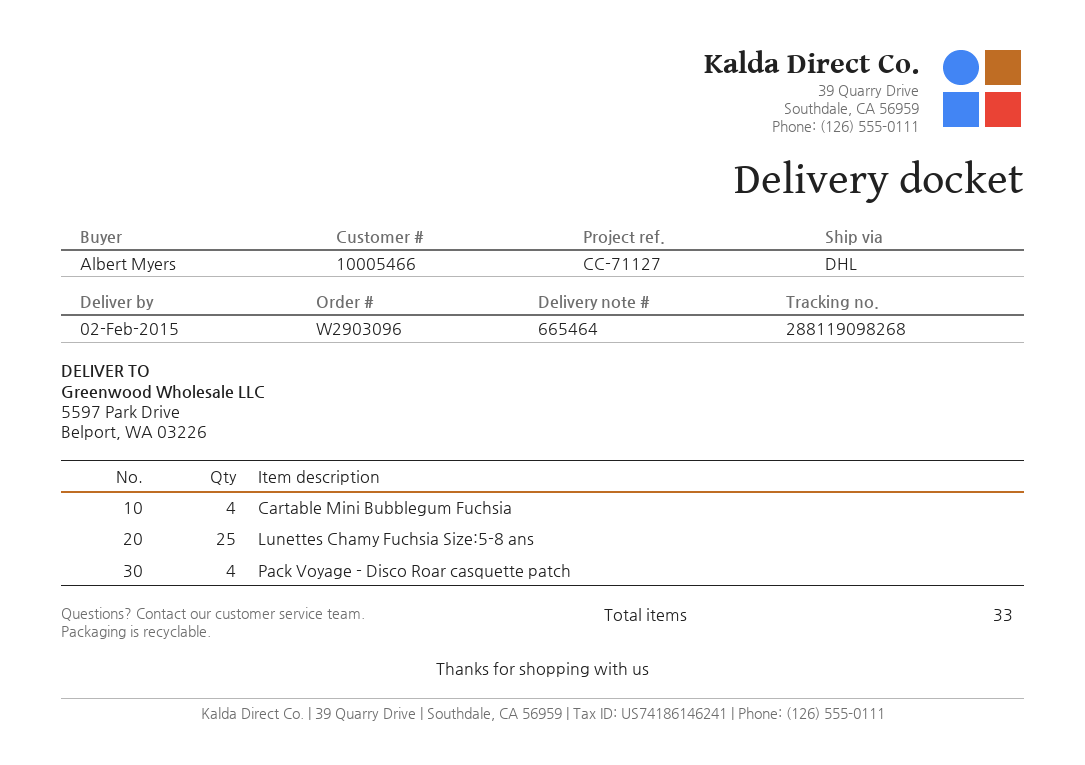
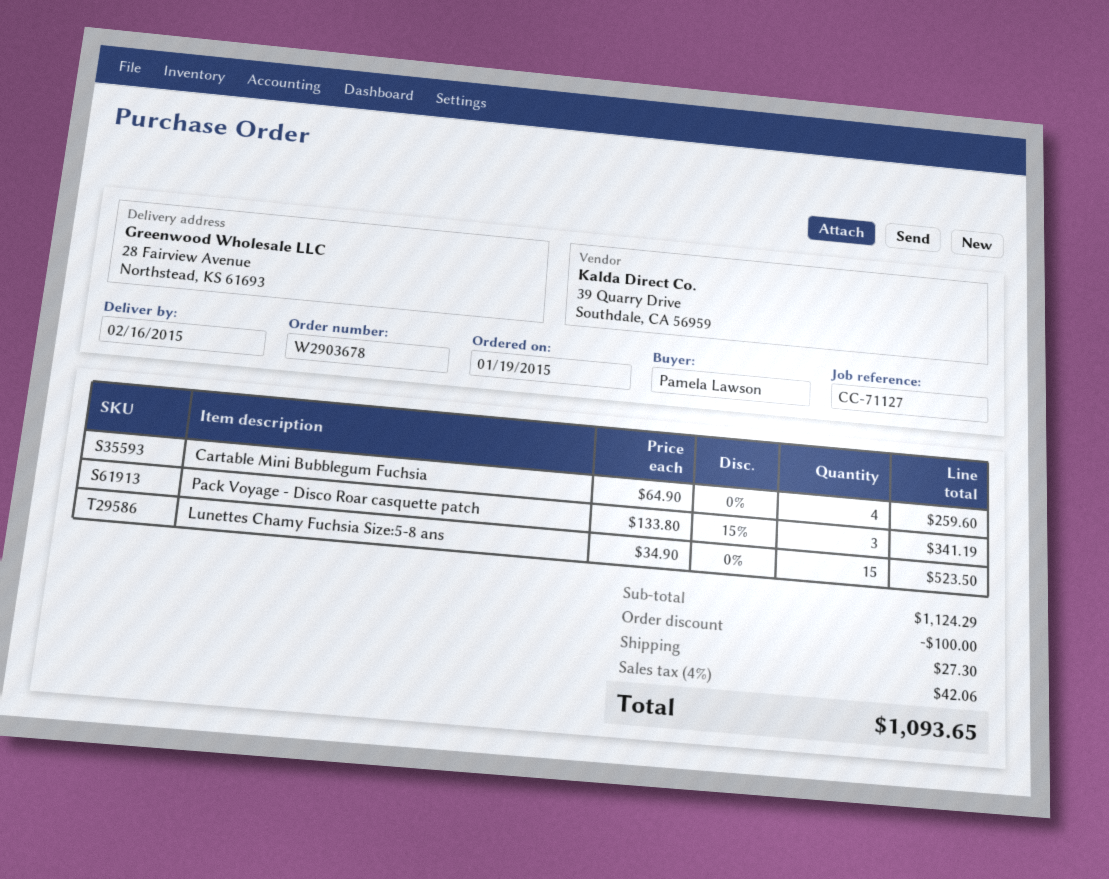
order number: W2903096 -> W2903678
delivery date: 2015-02-02 -> 2015-02-16
ordered by: Albert Myers -> Pamela Lawson
ship to: 5597 Park Drive, Belport, WA 03226 -> 28 Fairview Avenue, Northstead, KS 61693
Lunettes Chamy Fuchsia Size:5-8 ans: 25 -> 15
Pack Voyage - Disco Roar casquette patch: 4 -> 3

